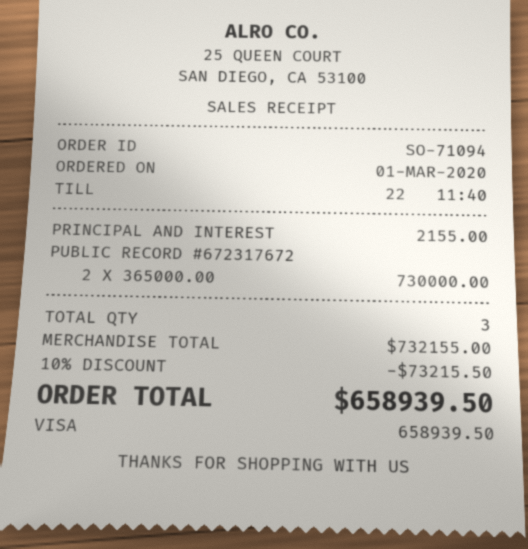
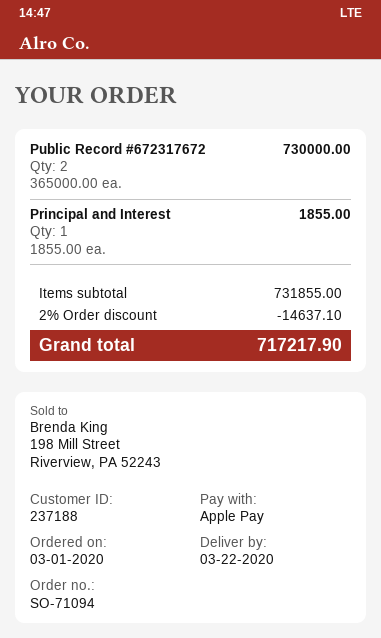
payment method: Visa -> Apple Pay
PRINCIPAL AND INTEREST: 1 x 2155.00 = 2155.00 -> 1 x 1855.00 = 1855.00
subtotal: 732155.00 -> 731855.00
discount: 10% = 73215.50 -> 2% = 14637.10
total: 658939.50 -> 717217.90

